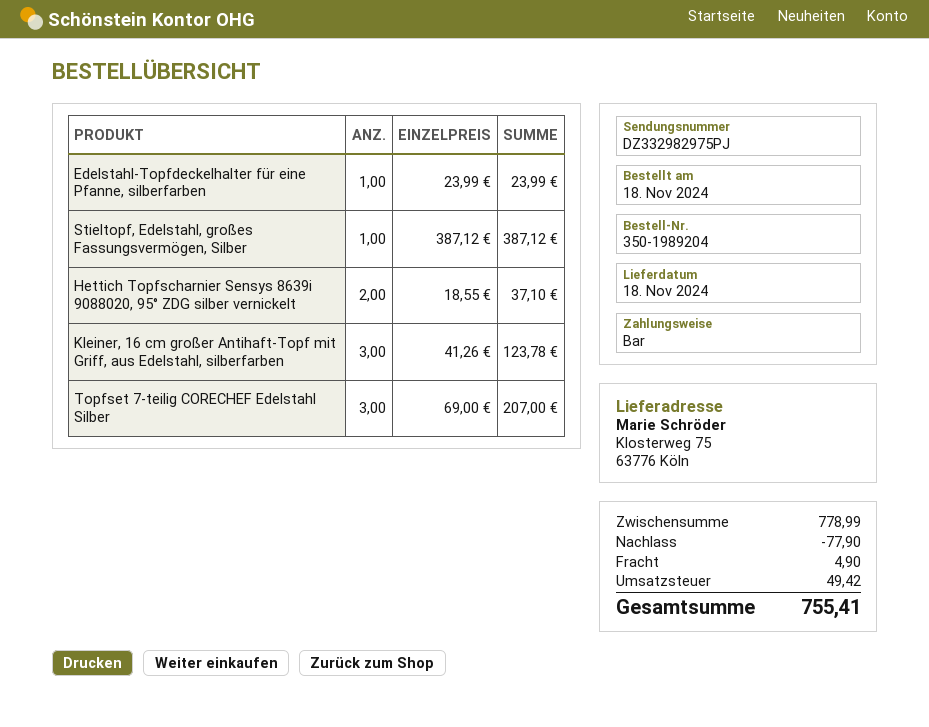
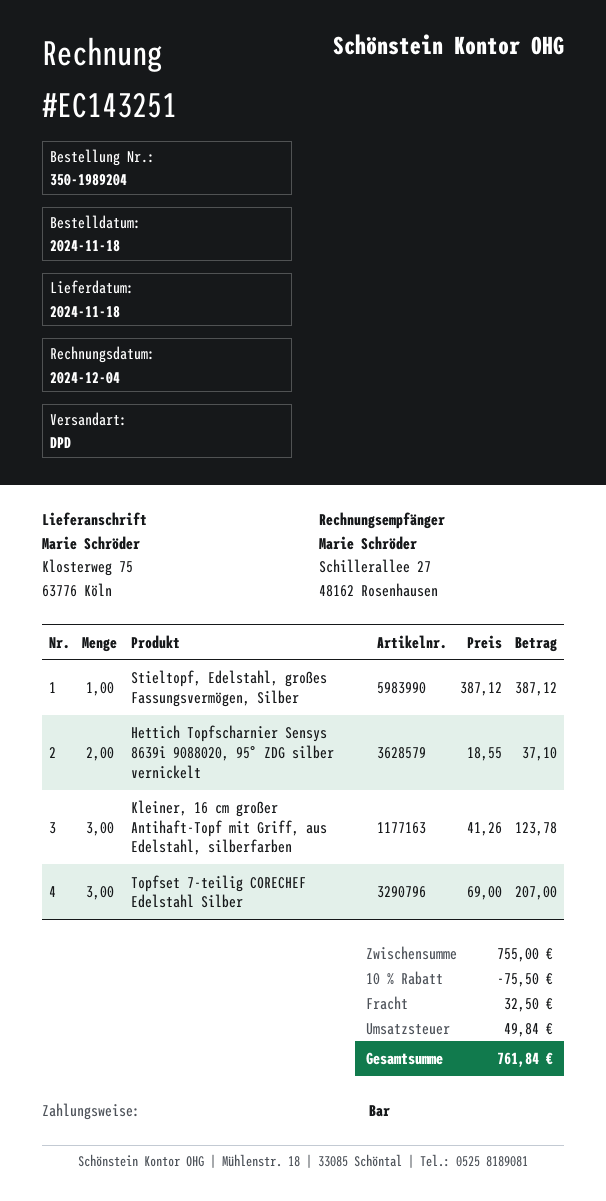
Edelstahl-Topfdeckelhalter für eine Pfanne, silberfarben: 1 x 23.99 = 23.99 -> none
subtotal: 778.99 -> 755.00
discount: 77.90 -> 75.50
shipping: 4.90 -> 32.50
tax: 49.42 -> 49.84
total: 755.41 -> 761.84

